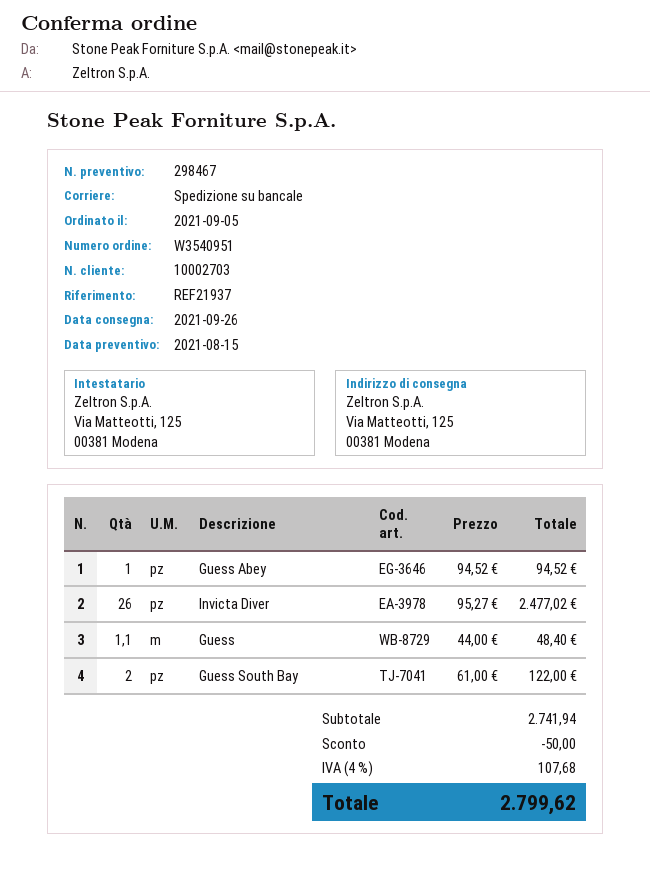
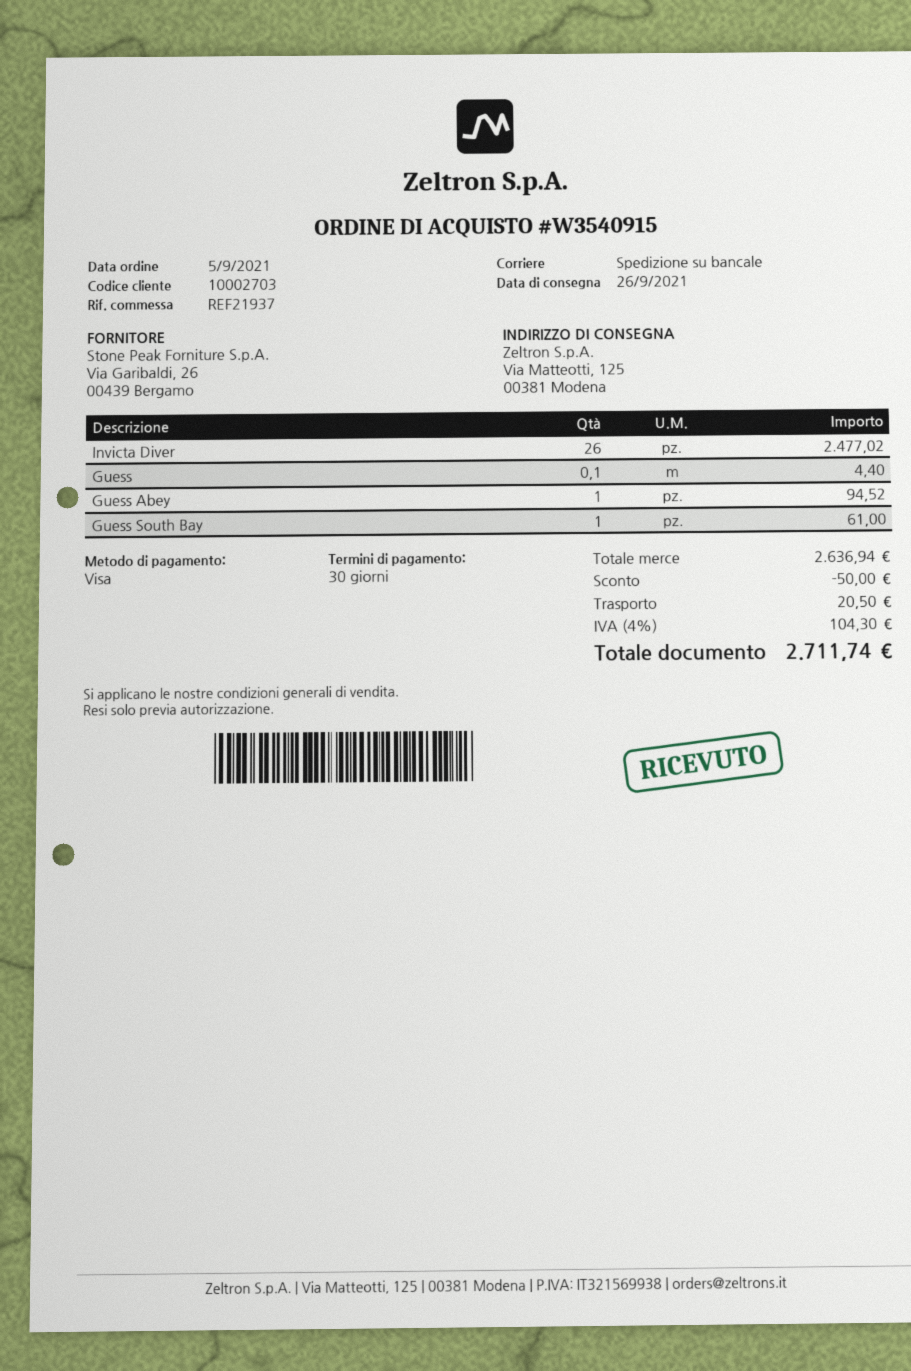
order number: W3540951 -> W3540915
Guess: 1.1 for 48.40 -> 0.1 for 4.40
Guess South Bay: 2 for 122.00 -> 1 for 61.00
subtotal: 2741.94 -> 2636.94
shipping: none -> 20.50
tax: 4% = 107.68 -> 4% = 104.30
total: 2799.62 -> 2711.74

